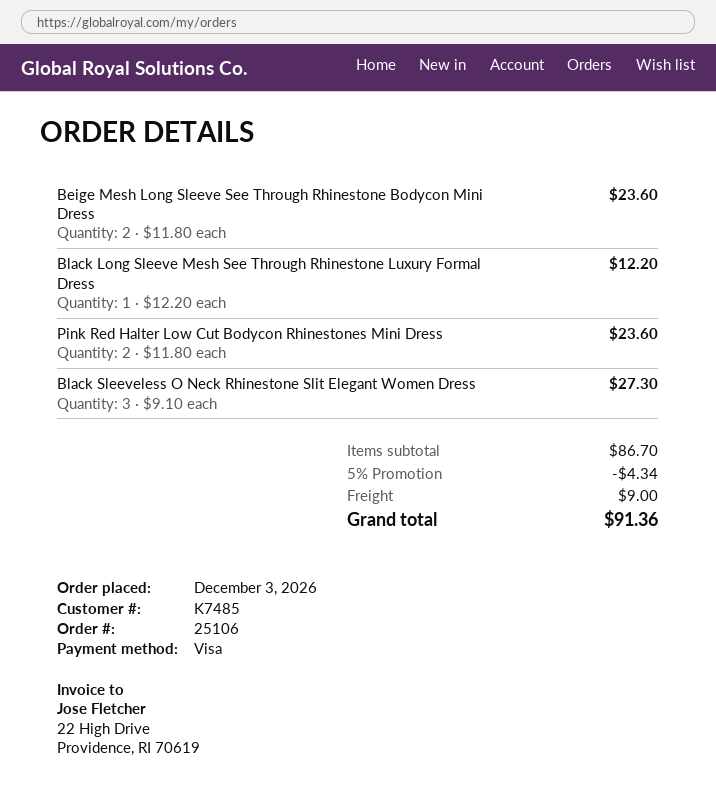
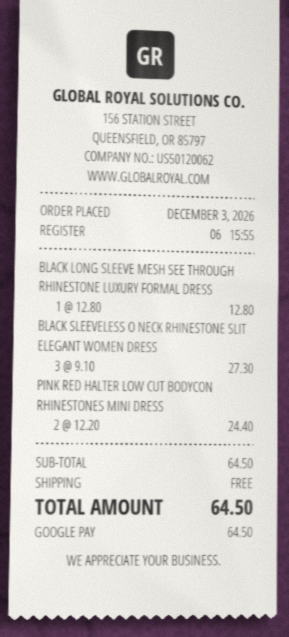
payment method: Visa -> Google Pay
Beige Mesh Long Sleeve See Through Rhinestone Bodycon Mini Dress: 2 x 11.80 = 23.60 -> none
Black Long Sleeve Mesh See Through Rhinestone Luxury Formal Dress: 1 x 12.20 = 12.20 -> 1 x 12.80 = 12.80
Pink Red Halter Low Cut Bodycon Rhinestones Mini Dress: 2 x 11.80 = 23.60 -> 2 x 12.20 = 24.40
subtotal: 86.70 -> 64.50
discount: 5% = 4.34 -> none
shipping: 9.00 -> 0.00
total: 91.36 -> 64.50

